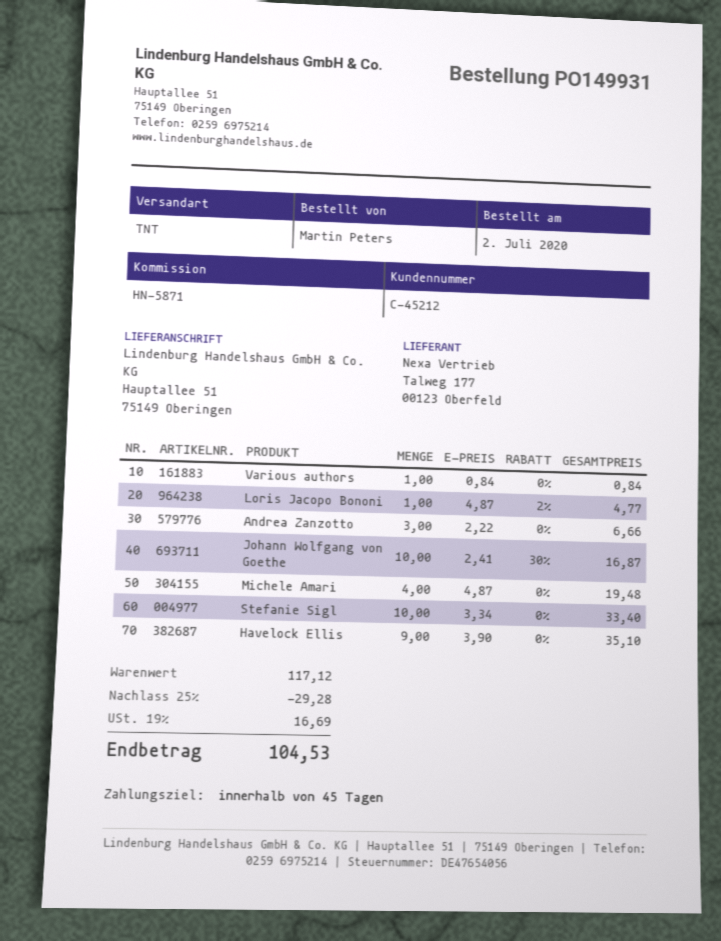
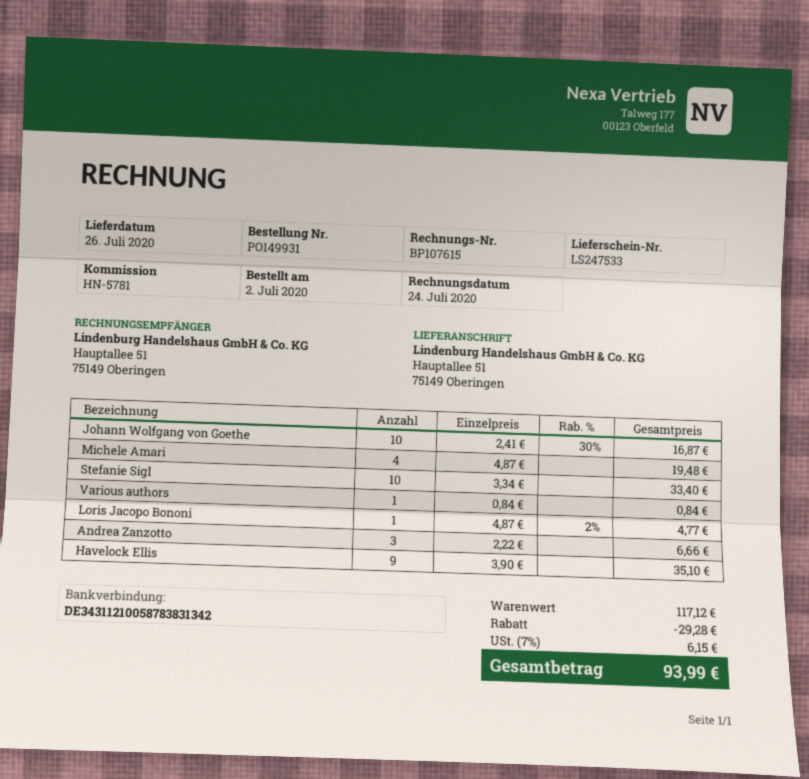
reference: HN-5871 -> HN-5781
tax: 19% = 16.69 -> 7% = 6.15
total: 104.53 -> 93.99

